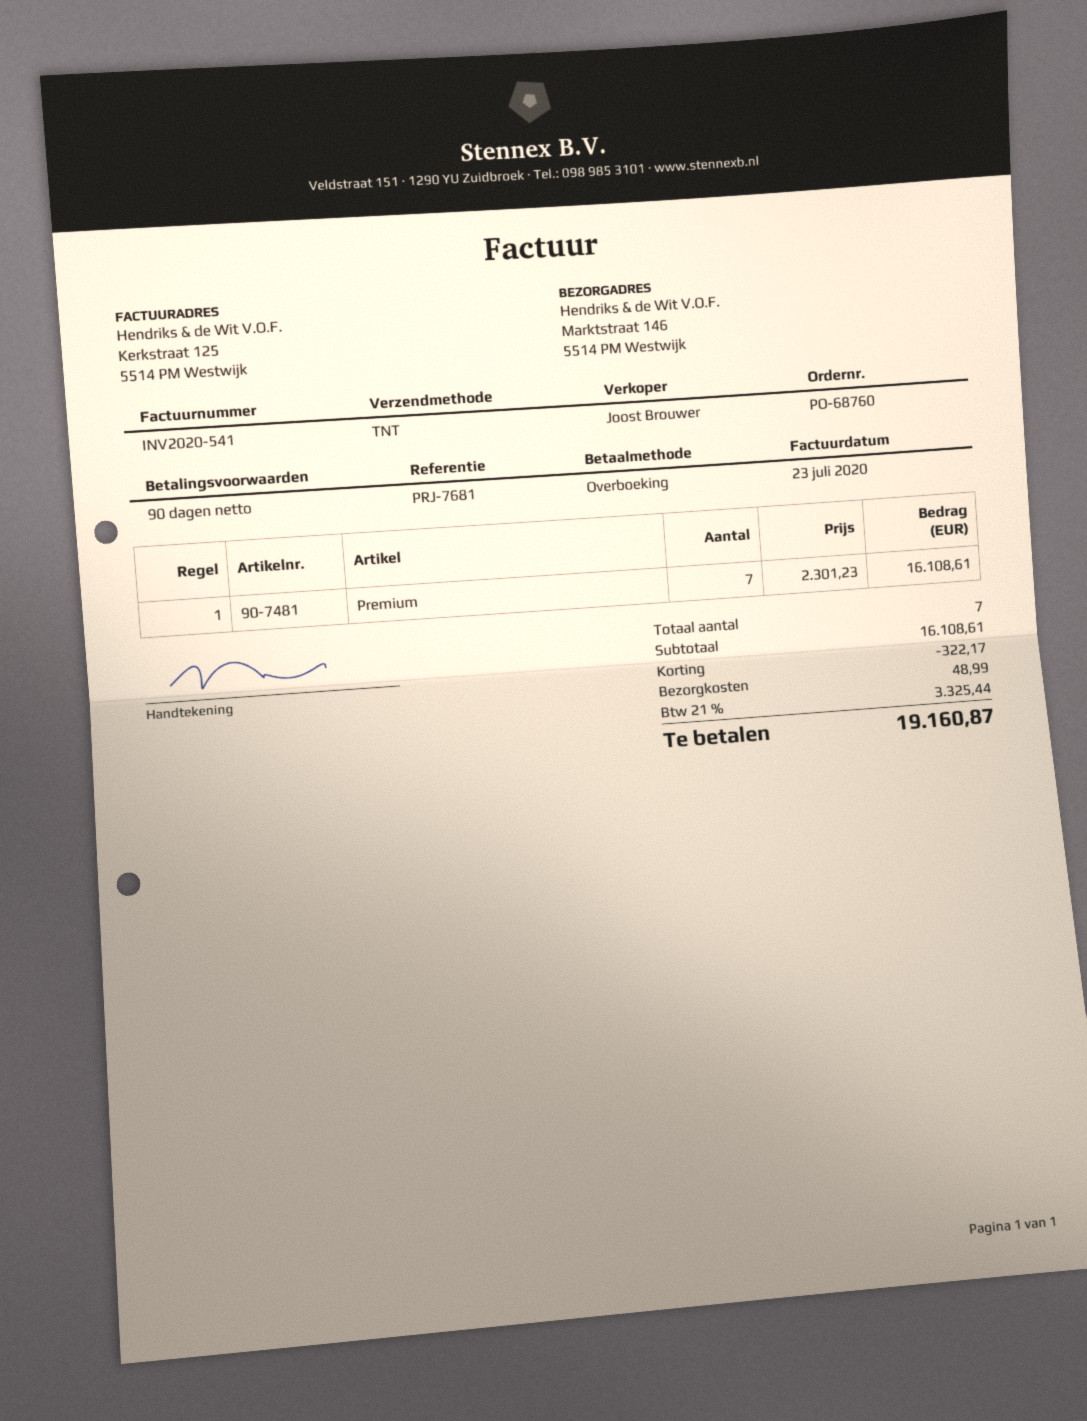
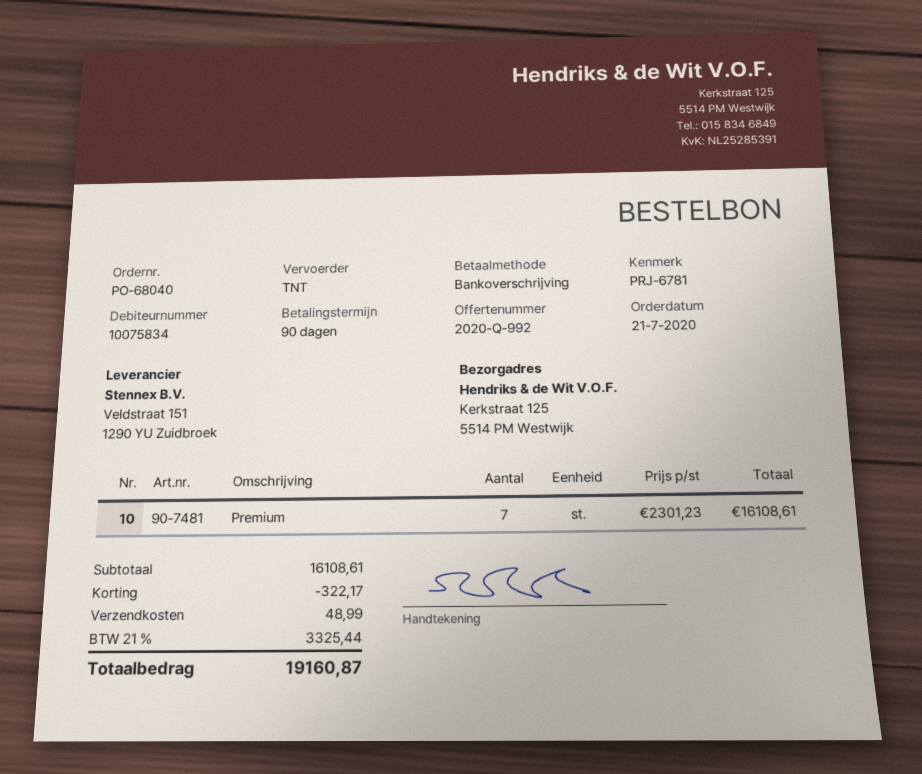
order number: PO-68760 -> PO-68040
reference: PRJ-7681 -> PRJ-6781
ship to: Marktstraat 146, 5514 PM Westwijk -> Kerkstraat 125, 5514 PM Westwijk

